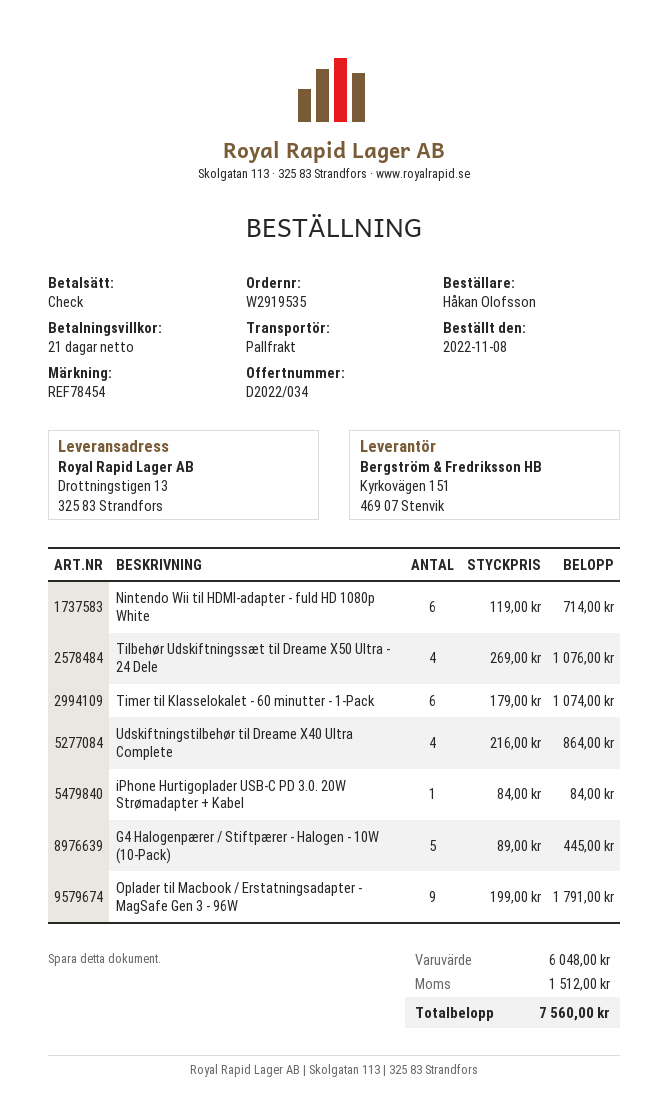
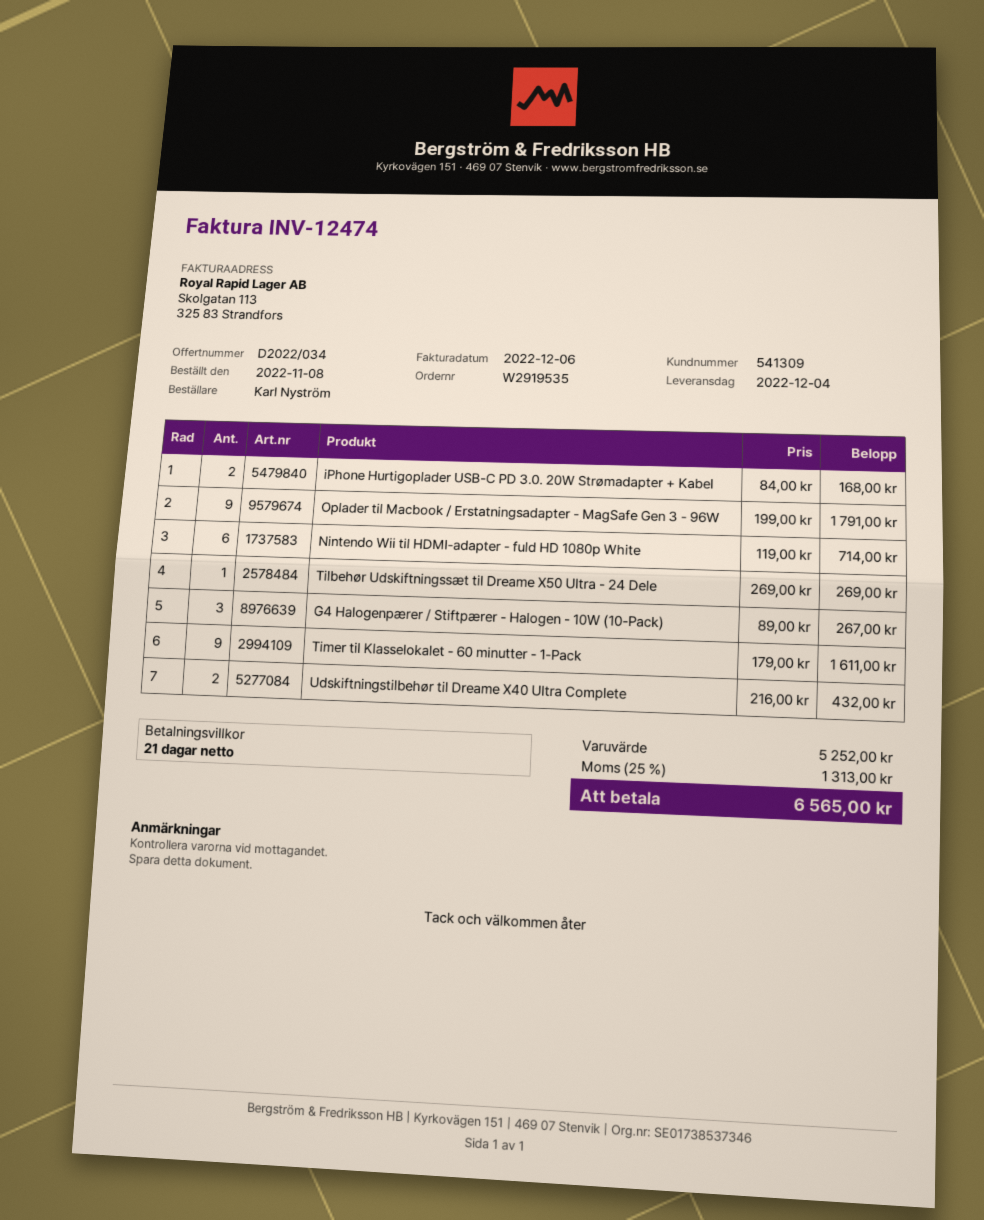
ordered by: Håkan Olofsson -> Karl Nyström
Tilbehør Udskiftningssæt til Dreame X50 Ultra - 24 Dele: 4 x 269.00 = 1076.00 -> 1 x 269.00 = 269.00
Timer til Klasselokalet - 60 minutter - 1-Pack: 6 x 179.00 = 1074.00 -> 9 x 179.00 = 1611.00
Udskiftningstilbehør til Dreame X40 Ultra Complete: 4 x 216.00 = 864.00 -> 2 x 216.00 = 432.00
iPhone Hurtigoplader USB-C PD 3.0. 20W Strømadapter + Kabel: 1 x 84.00 = 84.00 -> 2 x 84.00 = 168.00
G4 Halogenpærer / Stiftpærer - Halogen - 10W (10-Pack): 5 x 89.00 = 445.00 -> 3 x 89.00 = 267.00
subtotal: 6048.00 -> 5252.00
tax: 1512.00 -> 1313.00
total: 7560.00 -> 6565.00

